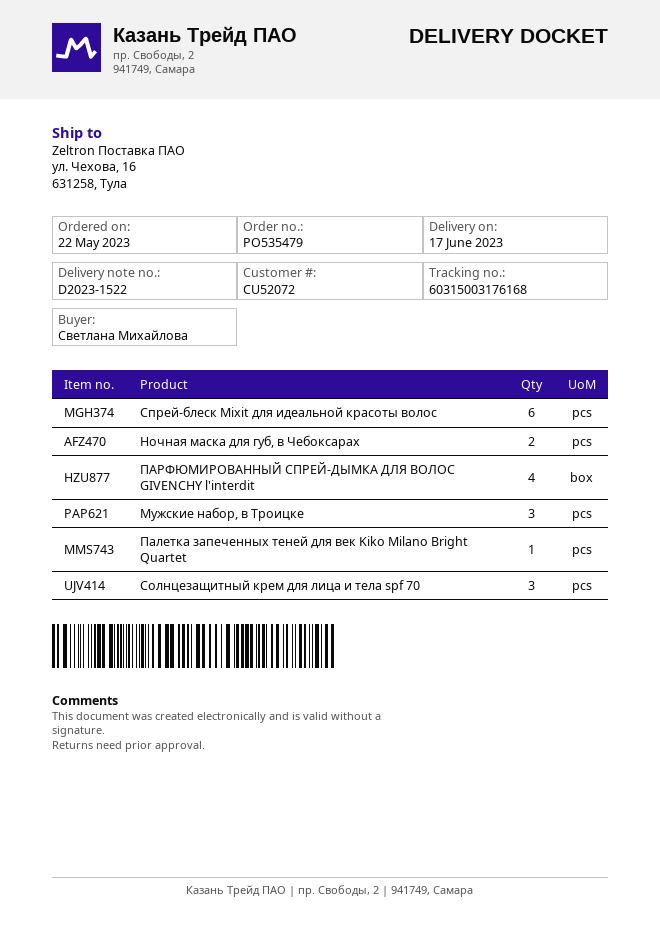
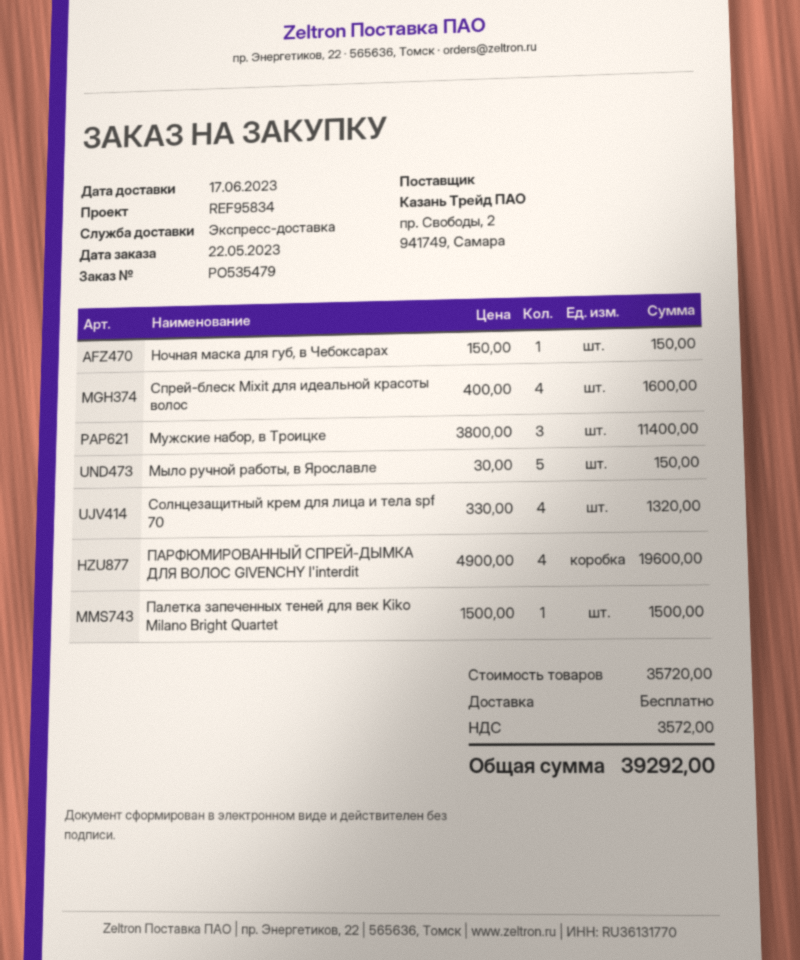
Спрей-блеск Mixit для идеальной красоты волос: 6 -> 4
Ночная маска для губ, в Чебоксарах: 2 -> 1
Солнцезащитный крем для лица и тела spf 70: 3 -> 4
Мыло ручной работы, в Ярославле: none -> 5

